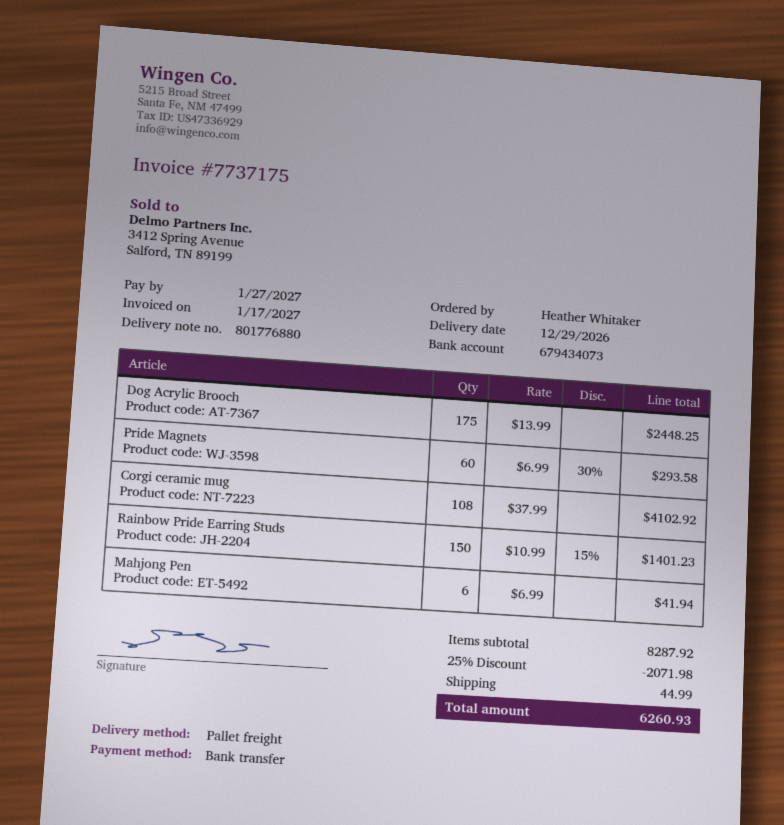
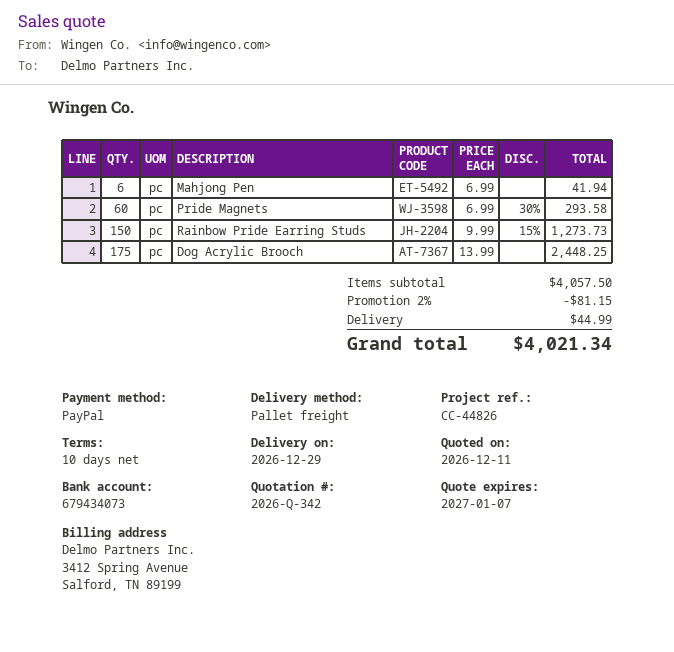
payment method: bank transfer -> PayPal
Corgi ceramic mug: 108 x 37.99 = 4102.92 -> none
Rainbow Pride Earring Studs: 150 x 10.99 - 15% = 1401.23 -> 150 x 9.99 - 15% = 1273.73
subtotal: 8287.92 -> 4057.50
discount: 25% = 2071.98 -> 2% = 81.15
total: 6260.93 -> 4021.34

